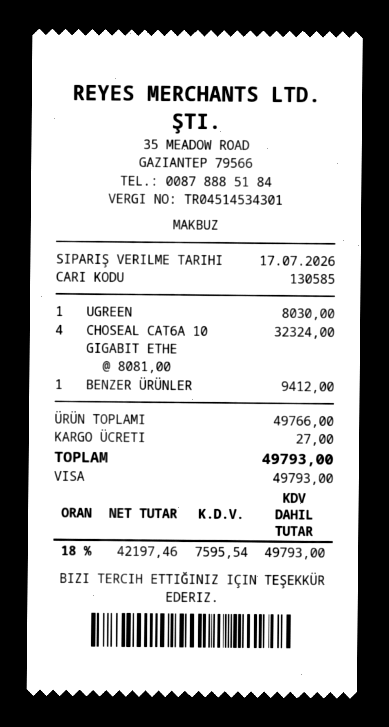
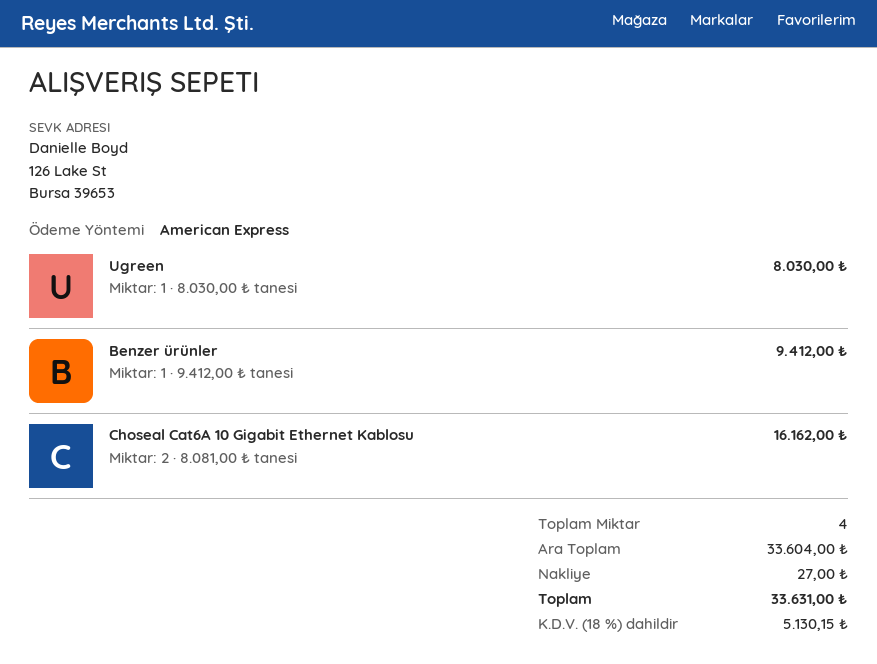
payment method: Visa -> American Express
CHOSEAL CAT6A 10 GIGABIT ETHE: 4 x 8081.00 = 32324.00 -> 2 x 8081.00 = 16162.00
subtotal: 49766.00 -> 33604.00
tax: 18% = 7595.54 -> 18% = 5130.15
total: 49793.00 -> 33631.00

